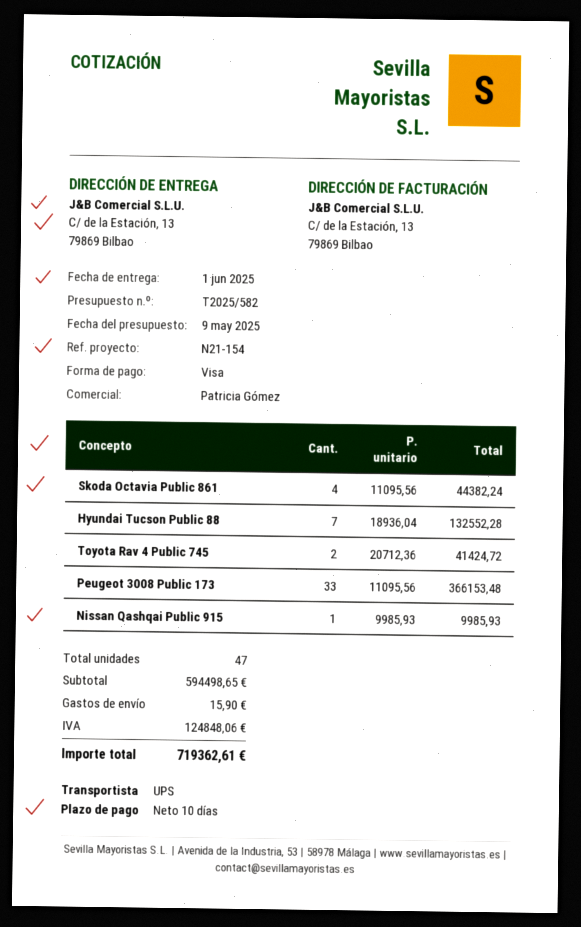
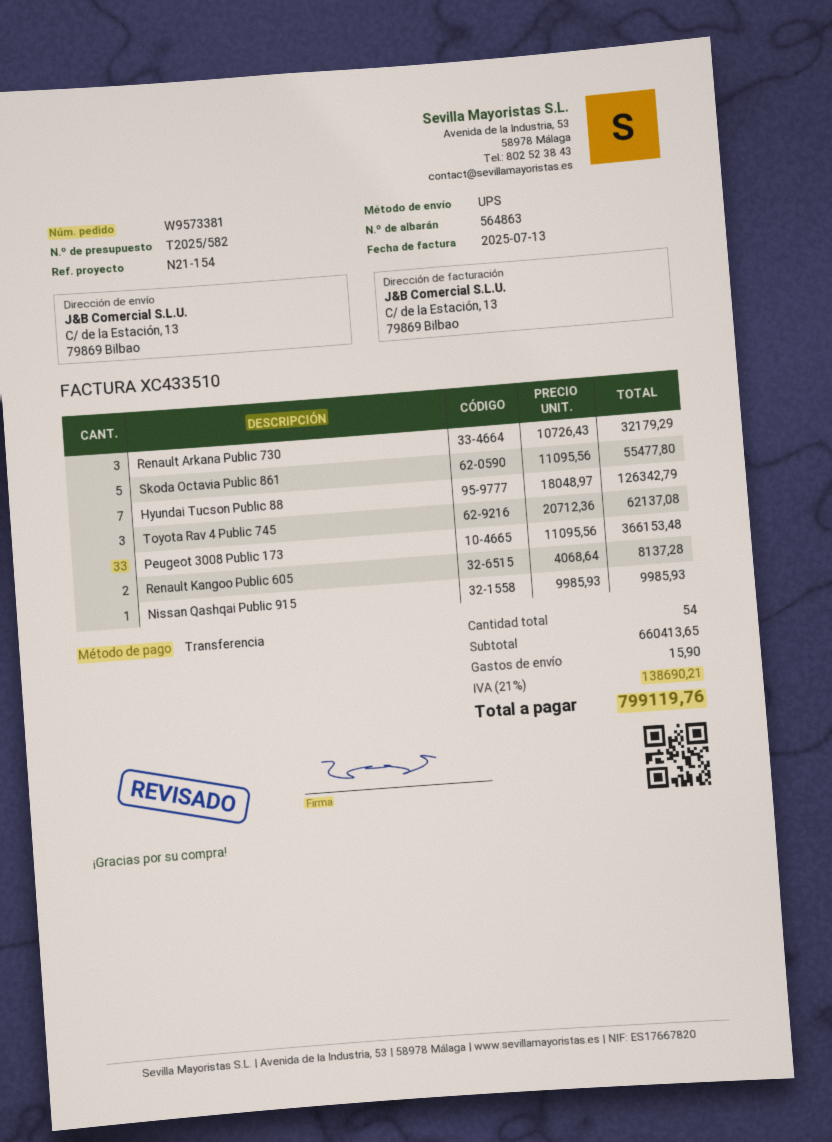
payment method: Visa -> bank transfer
Skoda Octavia Public 861: 4 x 11095.56 = 44382.24 -> 5 x 11095.56 = 55477.80
Hyundai Tucson Public 88: 7 x 18936.04 = 132552.28 -> 7 x 18048.97 = 126342.79
Toyota Rav 4 Public 745: 2 x 20712.36 = 41424.72 -> 3 x 20712.36 = 62137.08
Renault Arkana Public 730: none -> 3 x 10726.43 = 32179.29
Renault Kangoo Public 605: none -> 2 x 4068.64 = 8137.28
total quantity: 47 -> 54
subtotal: 594498.65 -> 660413.65
tax: 124848.06 -> 138690.21
total: 719362.61 -> 799119.76

